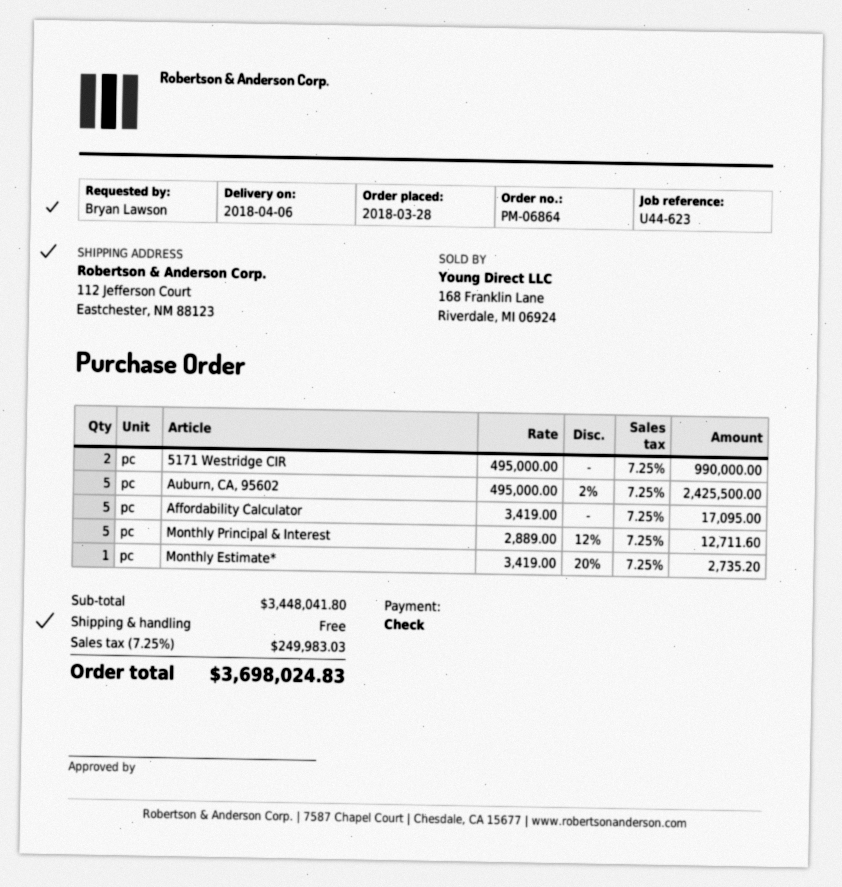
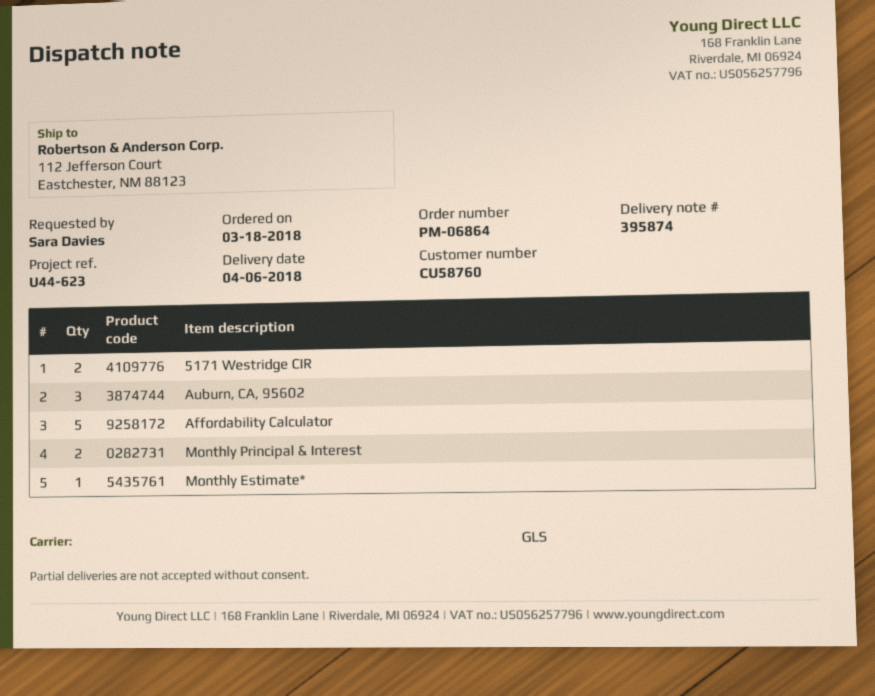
order date: 2018-03-28 -> 2018-03-18
ordered by: Bryan Lawson -> Sara Davies
Auburn, CA, 95602: 5 -> 3
Monthly Principal & Interest: 5 -> 2

